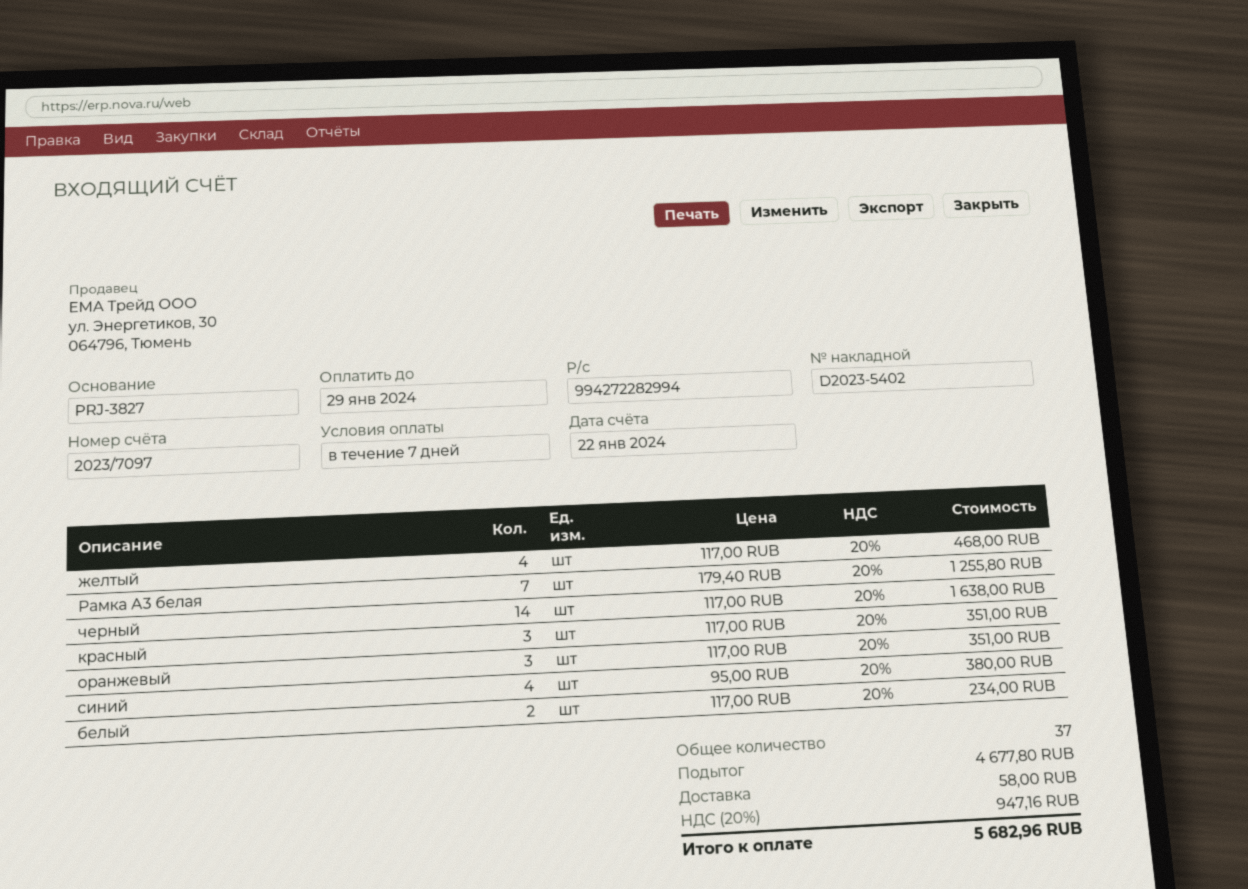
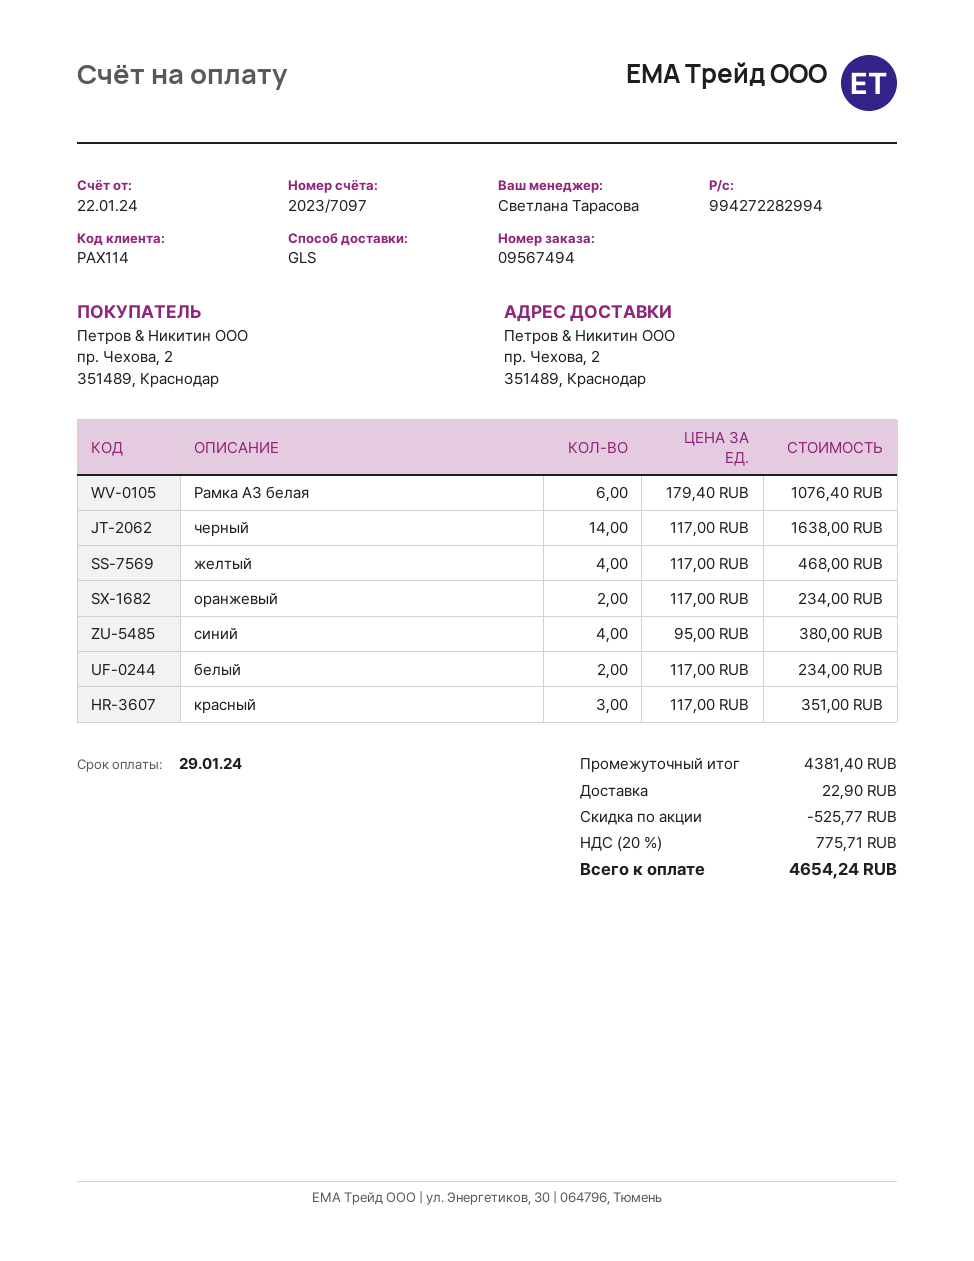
Рамка А3 белая: 7 x 179.40 = 1255.80 -> 6 x 179.40 = 1076.40
оранжевый: 3 x 117.00 = 351.00 -> 2 x 117.00 = 234.00
subtotal: 4677.80 -> 4381.40
discount: none -> 525.77
shipping: 58.00 -> 22.90
tax: 20% = 947.16 -> 20% = 775.71
total: 5682.96 -> 4654.24

